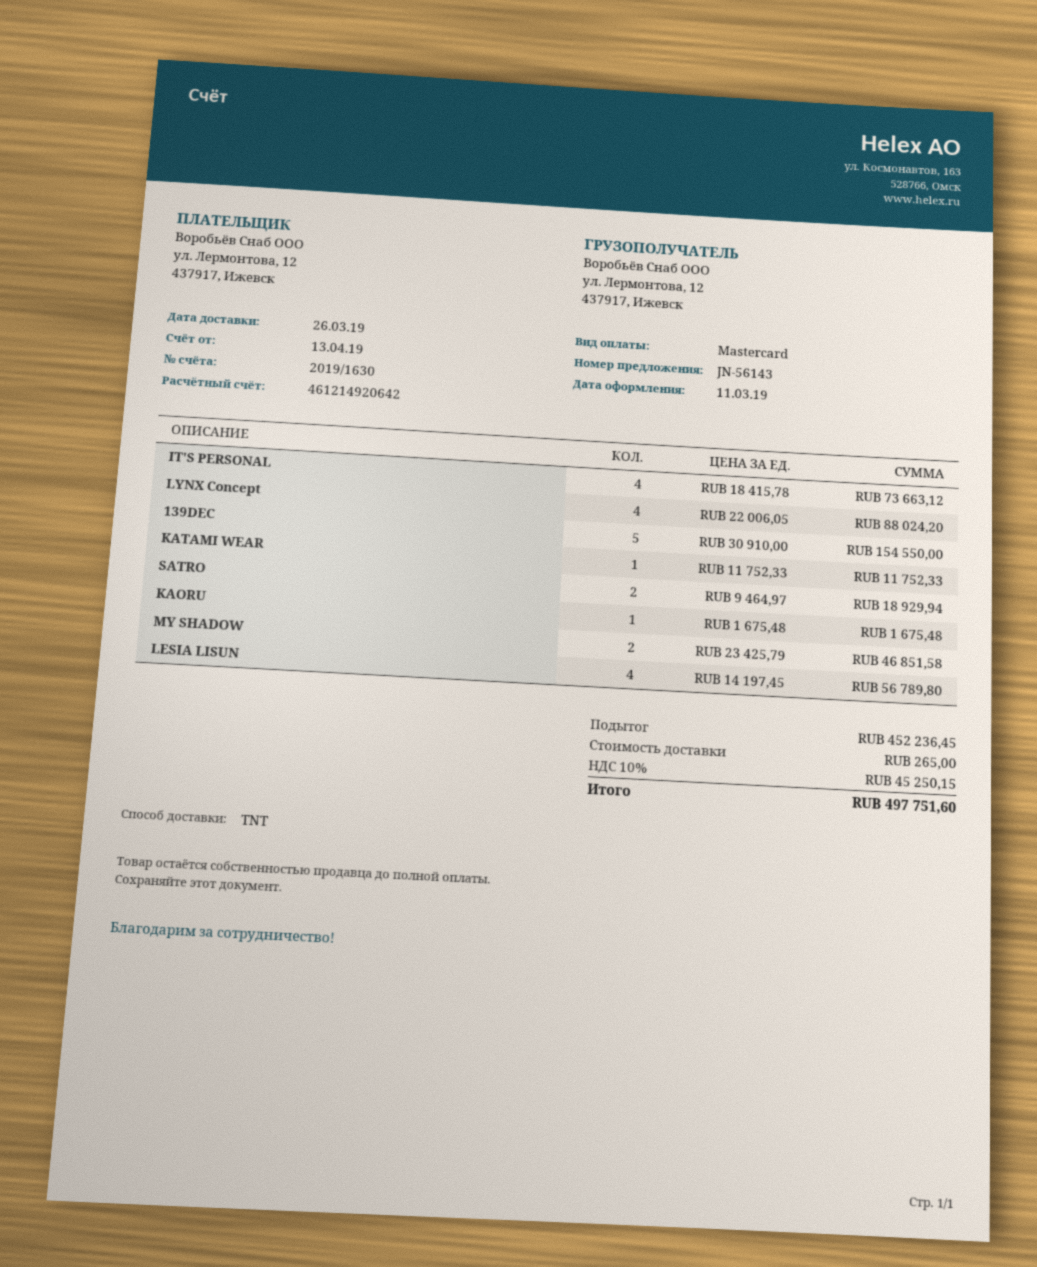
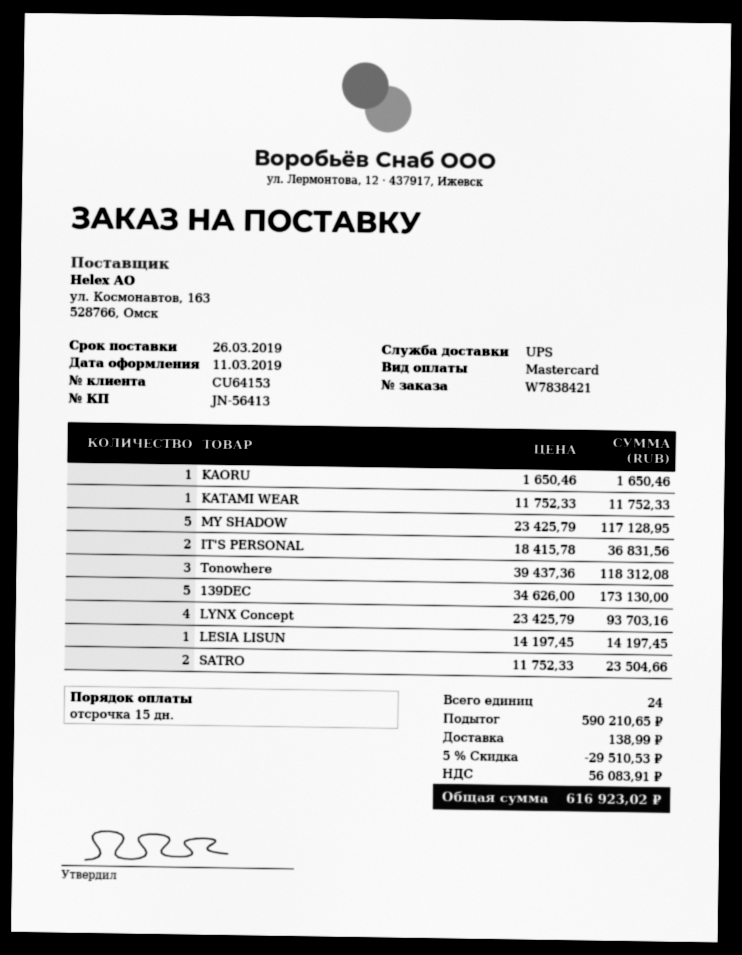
quote number: JN-56143 -> JN-56413
shipping method: TNT -> UPS
IT'S PERSONAL: 4 x 18415.78 = 73663.12 -> 2 x 18415.78 = 36831.56
LYNX Concept: 4 x 22006.05 = 88024.20 -> 4 x 23425.79 = 93703.16
139DEC: 5 x 30910.00 = 154550.00 -> 5 x 34626.00 = 173130.00
SATRO: 2 x 9464.97 = 18929.94 -> 2 x 11752.33 = 23504.66
KAORU: 1 x 1675.48 = 1675.48 -> 1 x 1650.46 = 1650.46
MY SHADOW: 2 x 23425.79 = 46851.58 -> 5 x 23425.79 = 117128.95
LESIA LISUN: 4 x 14197.45 = 56789.80 -> 1 x 14197.45 = 14197.45
Tonowhere: none -> 3 x 39437.36 = 118312.08
subtotal: 452236.45 -> 590210.65
discount: none -> 5% = 29510.53
shipping: 265.00 -> 138.99
tax: 45250.15 -> 56083.91
total: 497751.60 -> 616923.02

